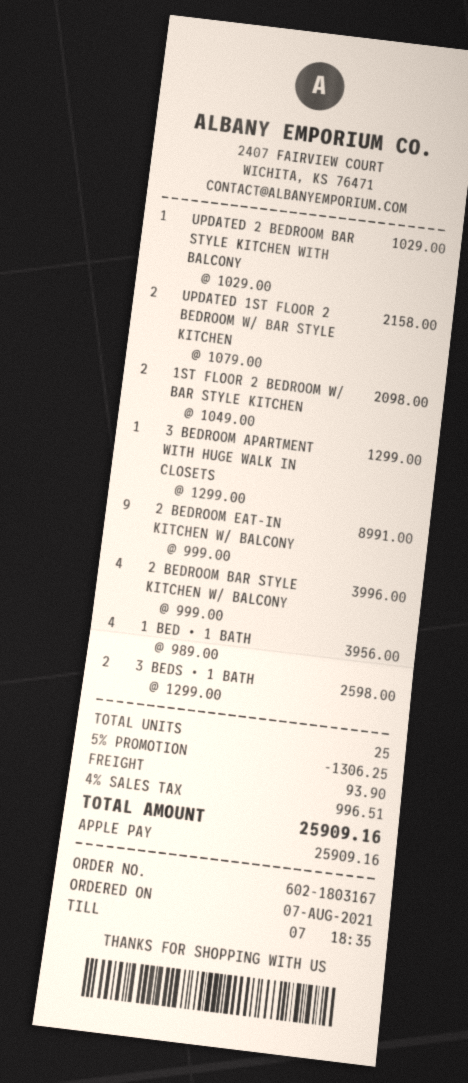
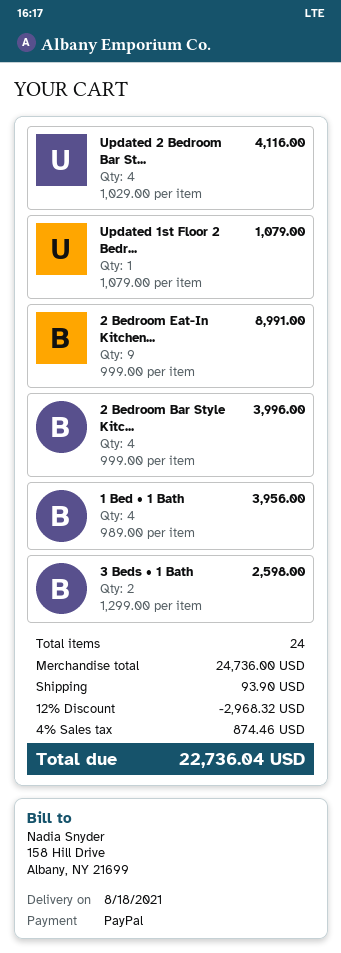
payment method: Apple Pay -> PayPal
UPDATED 2 BEDROOM BAR STYLE KITCHEN WITH BALCONY: 1 x 1029.00 = 1029.00 -> 4 x 1029.00 = 4116.00
UPDATED 1ST FLOOR 2 BEDROOM W/ BAR STYLE KITCHEN: 2 x 1079.00 = 2158.00 -> 1 x 1079.00 = 1079.00
1ST FLOOR 2 BEDROOM W/ BAR STYLE KITCHEN: 2 x 1049.00 = 2098.00 -> none
3 BEDROOM APARTMENT WITH HUGE WALK IN CLOSETS: 1 x 1299.00 = 1299.00 -> none
total quantity: 25 -> 24
discount: 5% = 1306.25 -> 12% = 2968.32
tax: 4% = 996.51 -> 4% = 874.46
total: 25909.16 -> 22736.04

